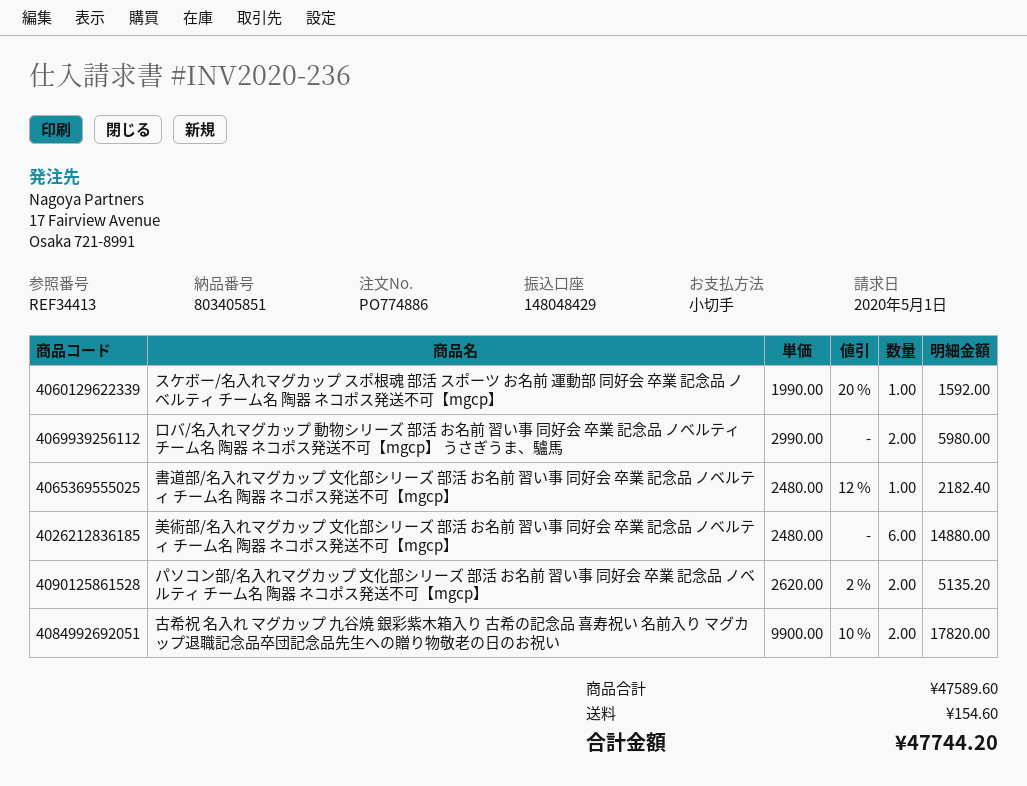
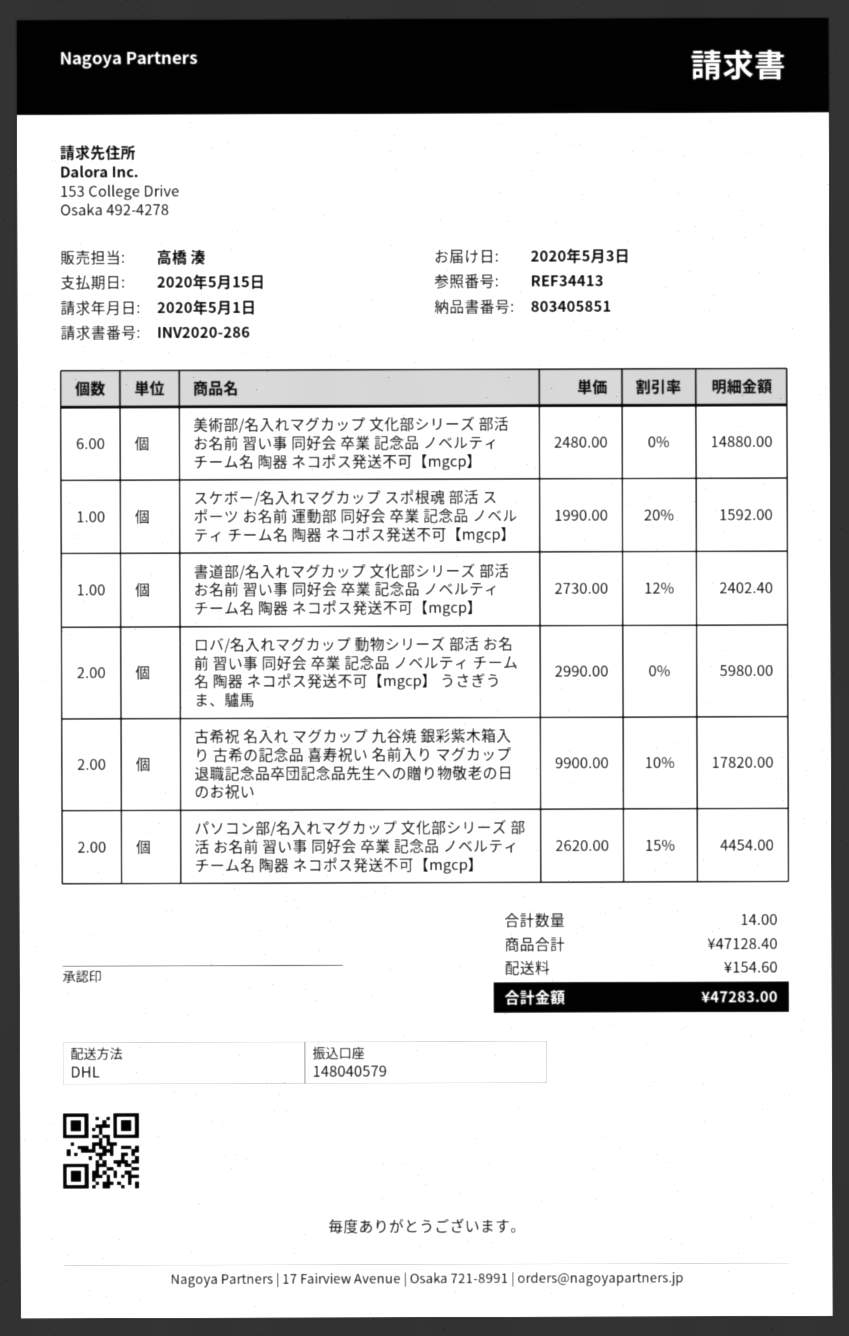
invoice number: INV2020-236 -> INV2020-286
bank account: 148048429 -> 148040579
書道部/名入れマグカップ 文化部シリーズ 部活 お名前 習い事 同好会 卒業 記念品 ノベルティ チーム名 陶器 ネコポス発送不可【mgcp】: 1 x 2480.00 - 12% = 2182.40 -> 1 x 2730.00 - 12% = 2402.40
パソコン部/名入れマグカップ 文化部シリーズ 部活 お名前 習い事 同好会 卒業 記念品 ノベルティ チーム名 陶器 ネコポス発送不可【mgcp】: 2 x 2620.00 - 2% = 5135.20 -> 2 x 2620.00 - 15% = 4454.00
subtotal: 47589.60 -> 47128.40
total: 47744.20 -> 47283.00

